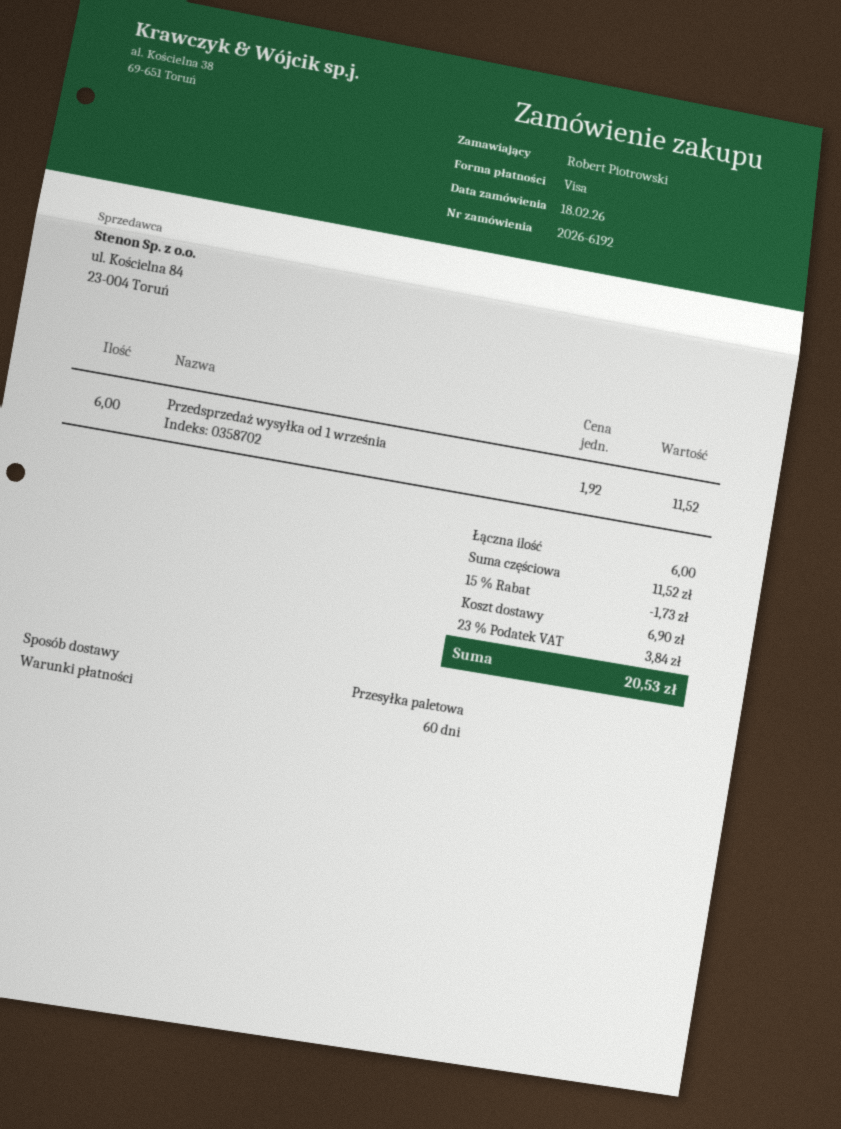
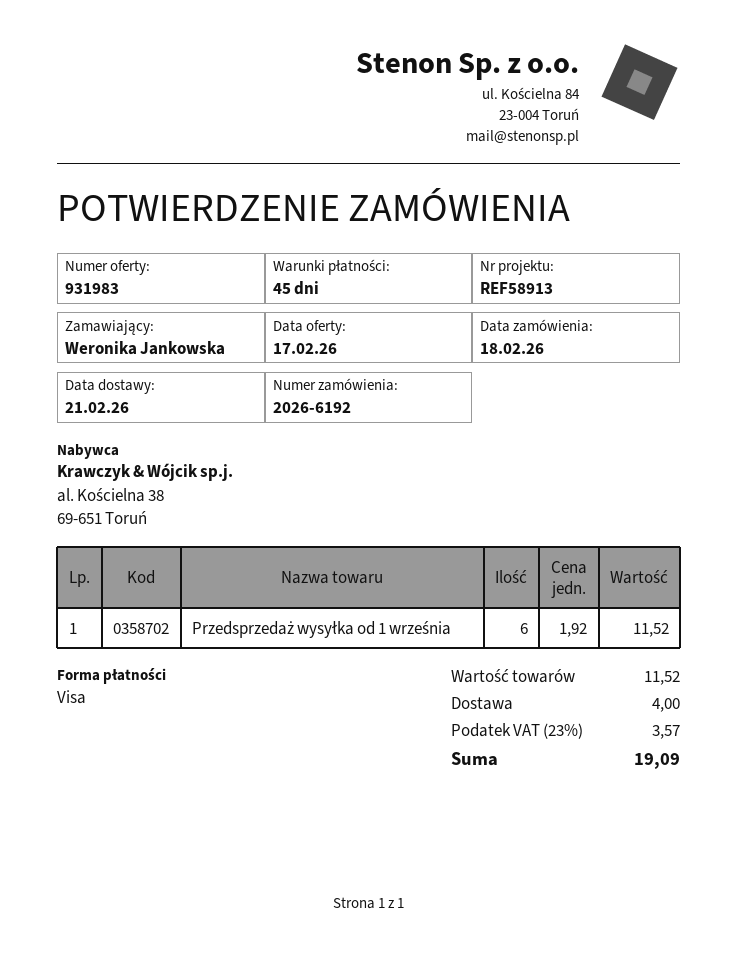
payment terms: 60 days -> 45 days
ordered by: Robert Piotrowski -> Weronika Jankowska
discount: 15% = 1.73 -> none
shipping: 6.90 -> 4.00
tax: 23% = 3.84 -> 23% = 3.57
total: 20.53 -> 19.09

